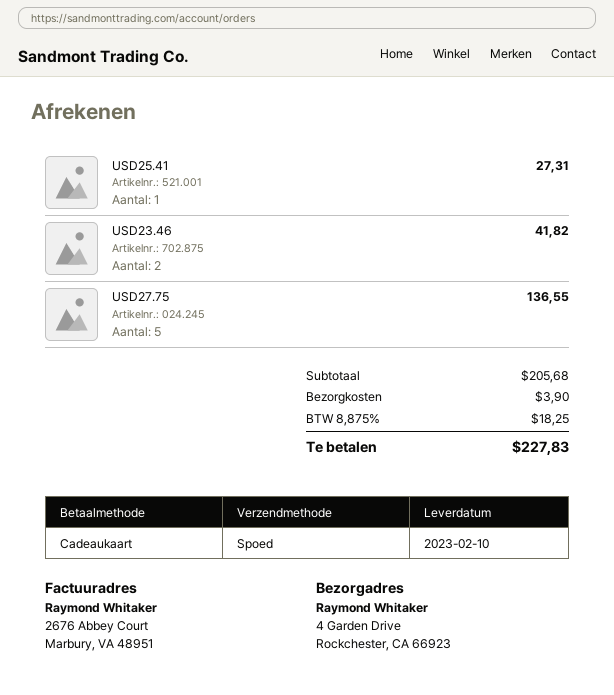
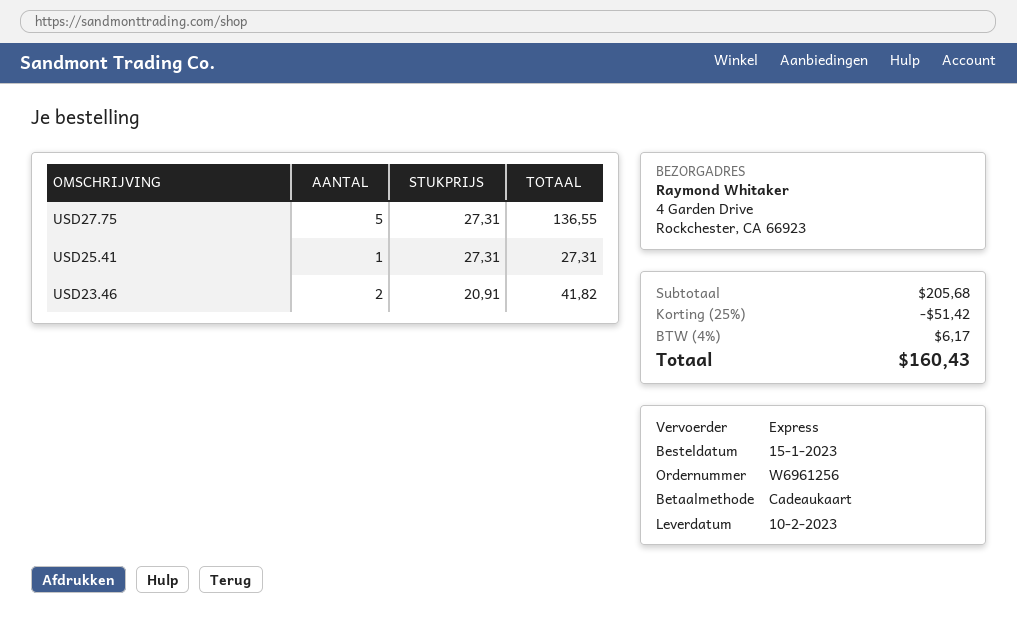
discount: none -> 25% = 51.42
shipping: 3.90 -> none
tax: 8.875% = 18.25 -> 4% = 6.17
total: 227.83 -> 160.43

